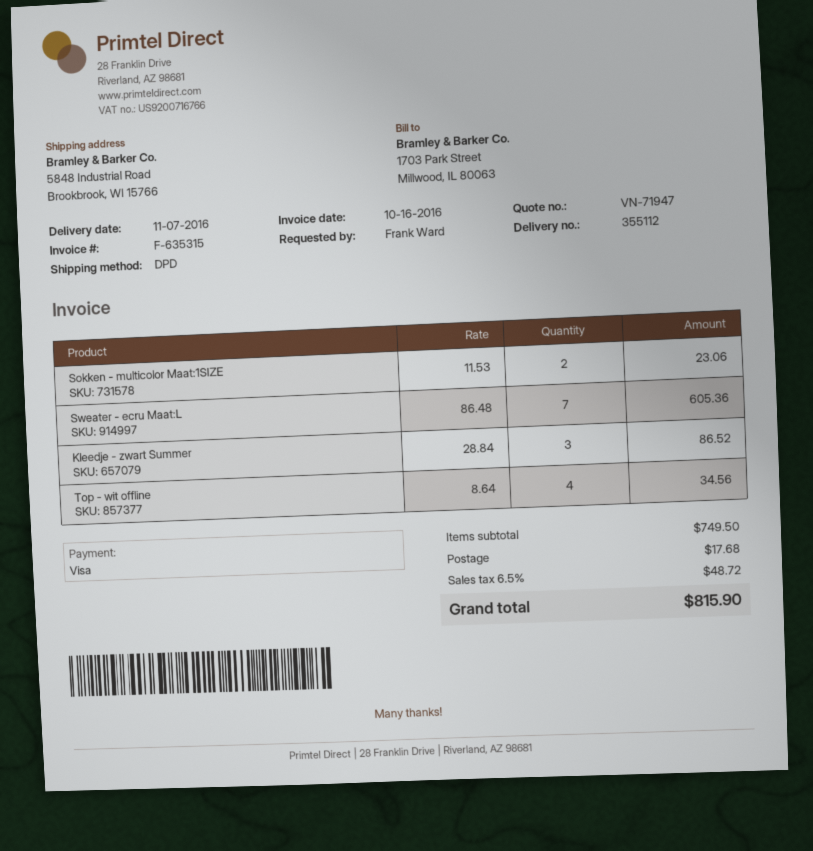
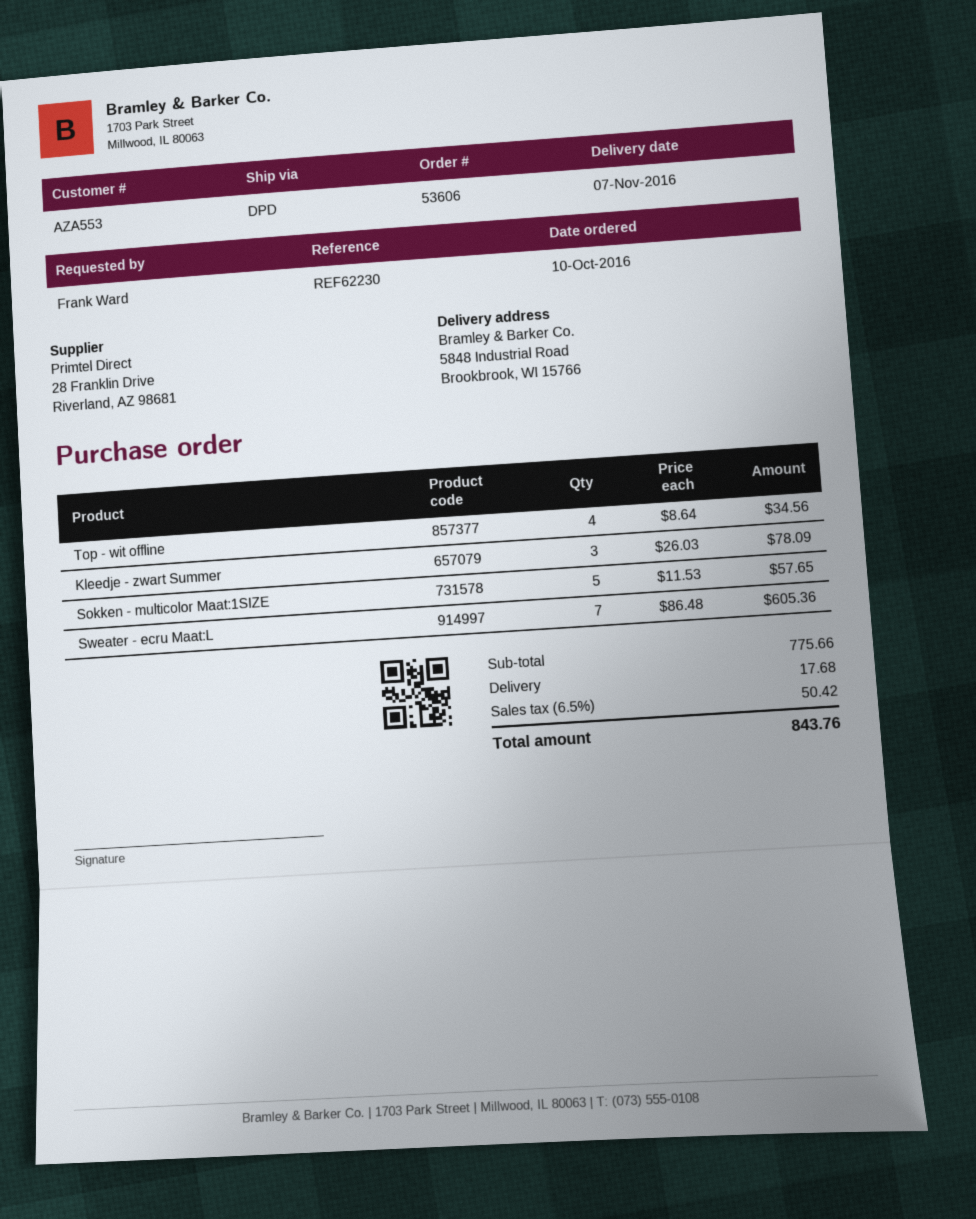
Sokken - multicolor Maat:1SIZE: 2 x 11.53 = 23.06 -> 5 x 11.53 = 57.65
Kleedje - zwart Summer: 3 x 28.84 = 86.52 -> 3 x 26.03 = 78.09
subtotal: 749.50 -> 775.66
tax: 6.5% = 48.72 -> 6.5% = 50.42
total: 815.90 -> 843.76

